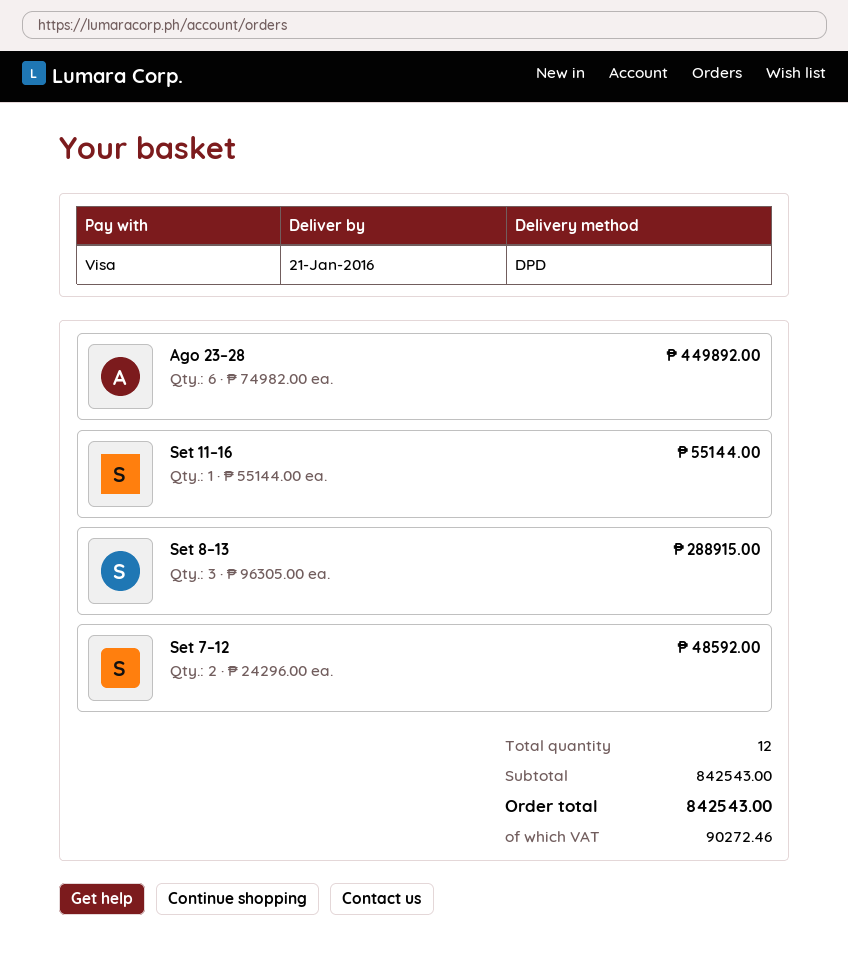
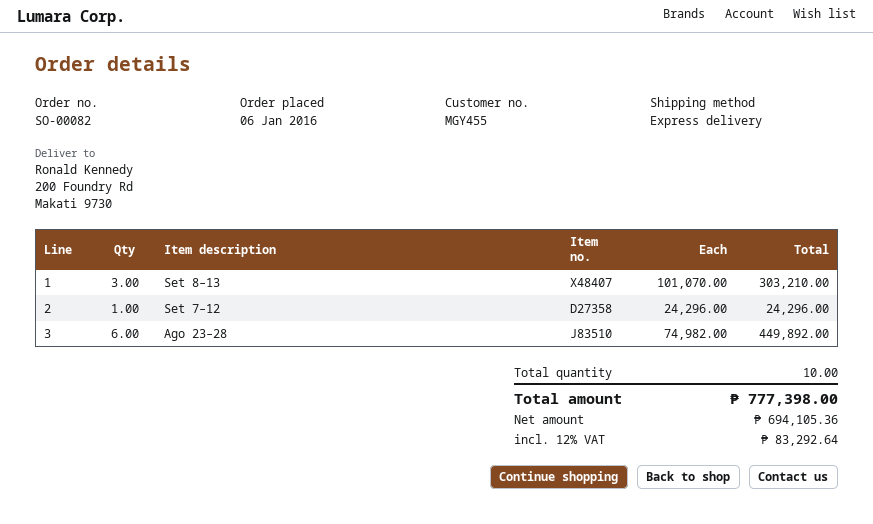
shipping method: DPD -> express
Set 11–16: 1 x 55144.00 = 55144.00 -> none
Set 8–13: 3 x 96305.00 = 288915.00 -> 3 x 101070.00 = 303210.00
Set 7–12: 2 x 24296.00 = 48592.00 -> 1 x 24296.00 = 24296.00
total quantity: 12 -> 10
tax: 90272.46 -> 83292.64
total: 842543.00 -> 777398.00

